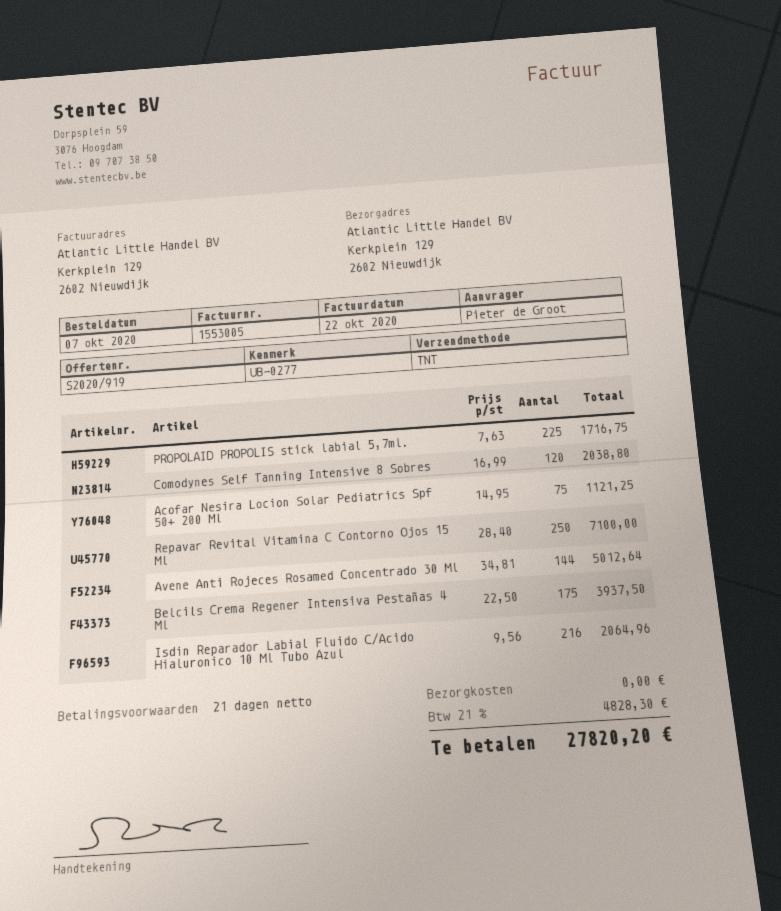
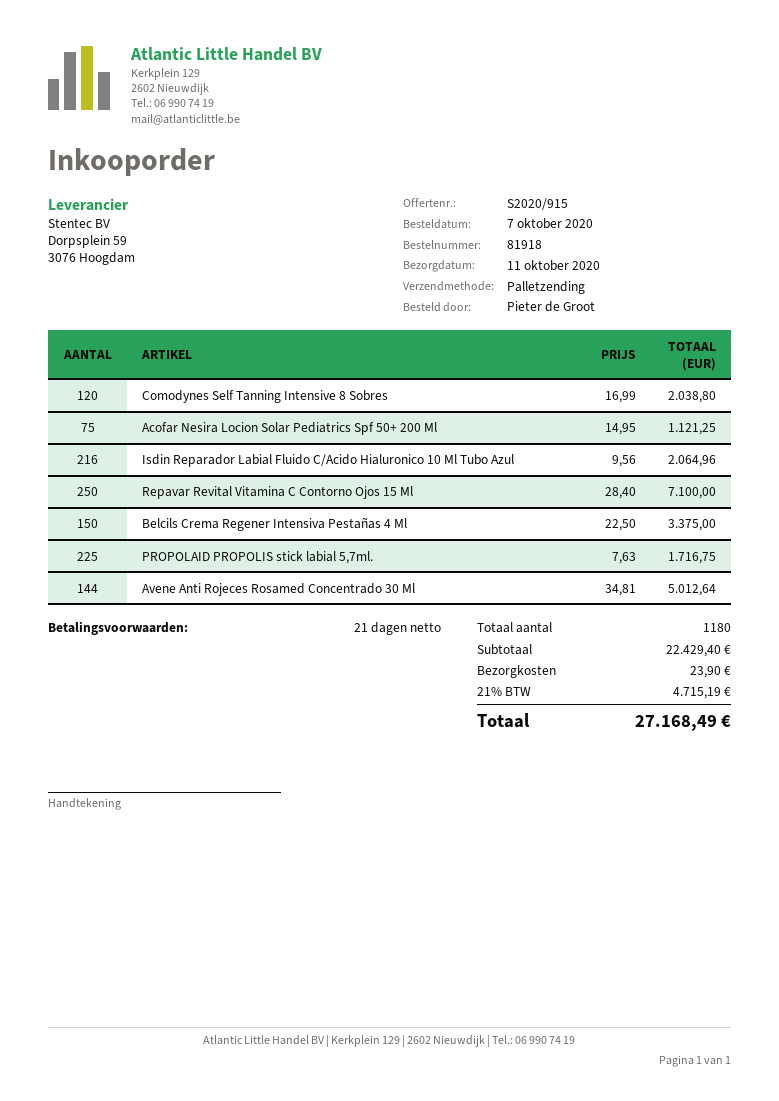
quote number: S2020/919 -> S2020/915
shipping method: TNT -> pallet freight
Belcils Crema Regener Intensiva Pestañas 4 Ml: 175 x 22.50 = 3937.50 -> 150 x 22.50 = 3375.00
shipping: 0.00 -> 23.90
tax: 21% = 4828.30 -> 21% = 4715.19
total: 27820.20 -> 27168.49

